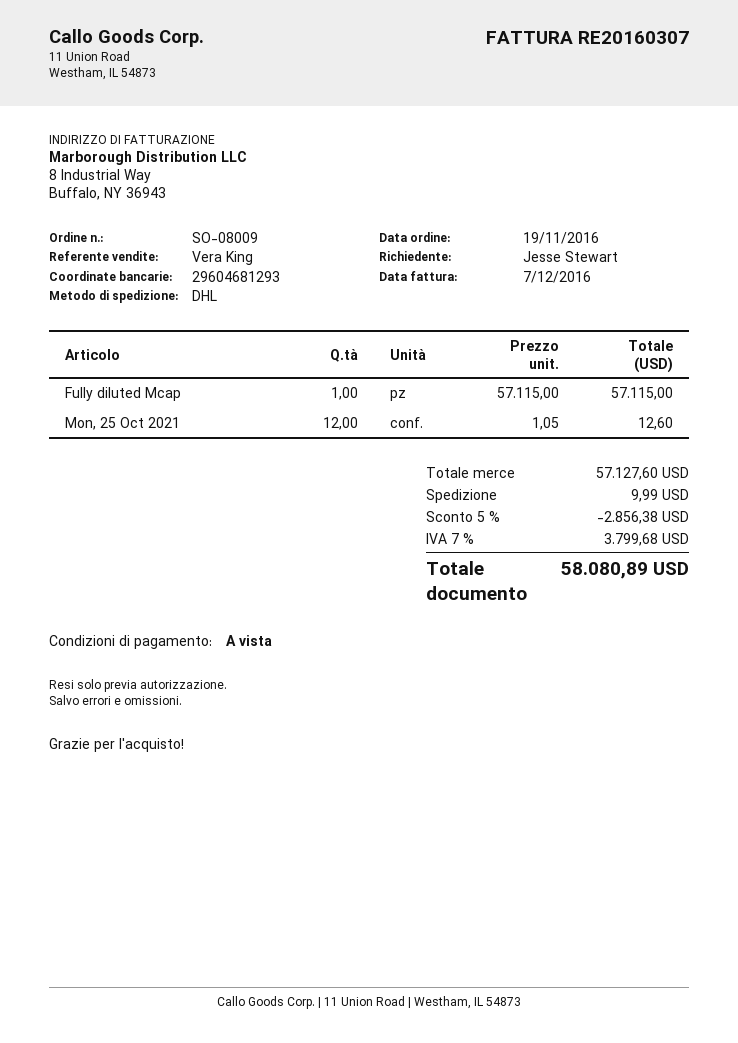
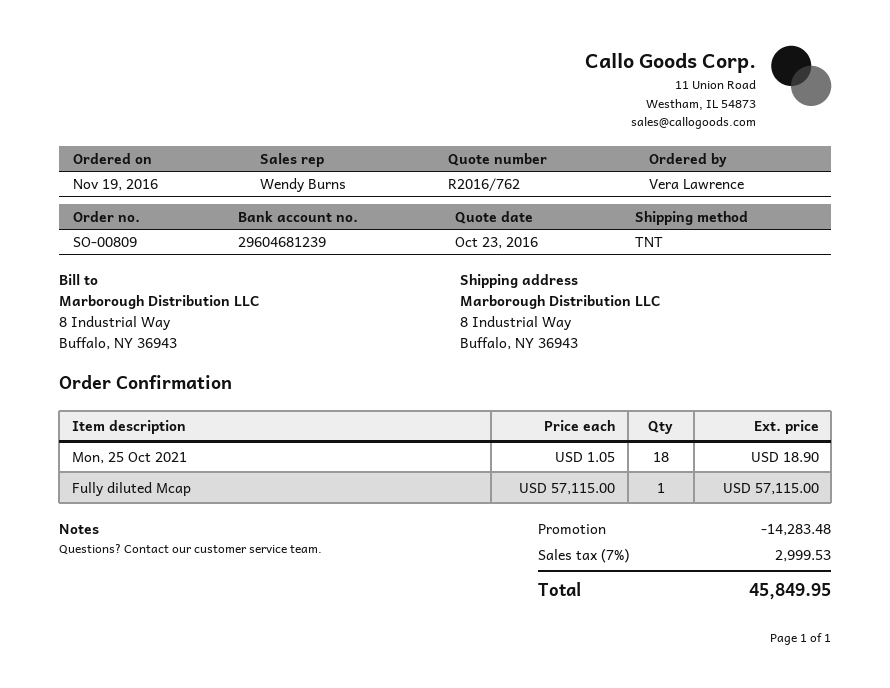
order number: SO-08009 -> SO-00809
ordered by: Jesse Stewart -> Vera Lawrence
sales rep: Vera King -> Wendy Burns
bank account: 29604681293 -> 29604681239
shipping method: DHL -> TNT
Mon, 25 Oct 2021: 12 x 1.05 = 12.60 -> 18 x 1.05 = 18.90
discount: 2856.38 -> 14283.48
shipping: 9.99 -> none
tax: 7% = 3799.68 -> 7% = 2999.53
total: 58080.89 -> 45849.95

